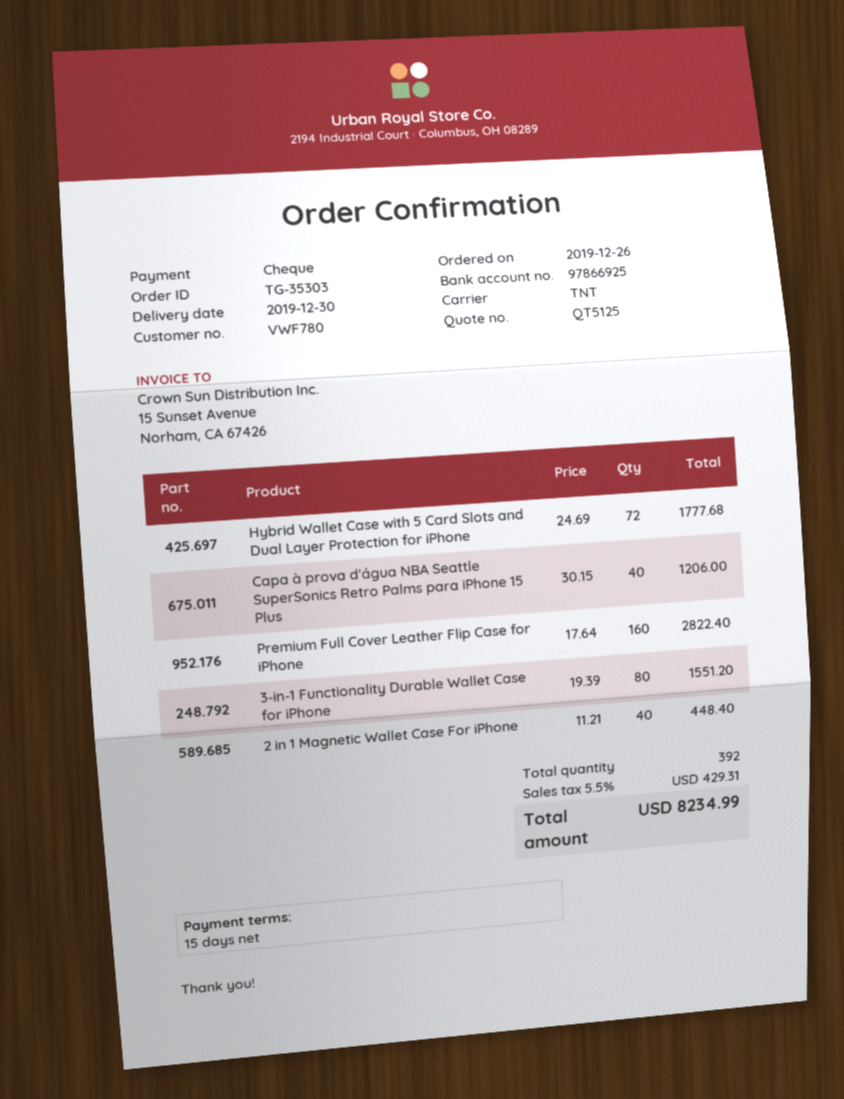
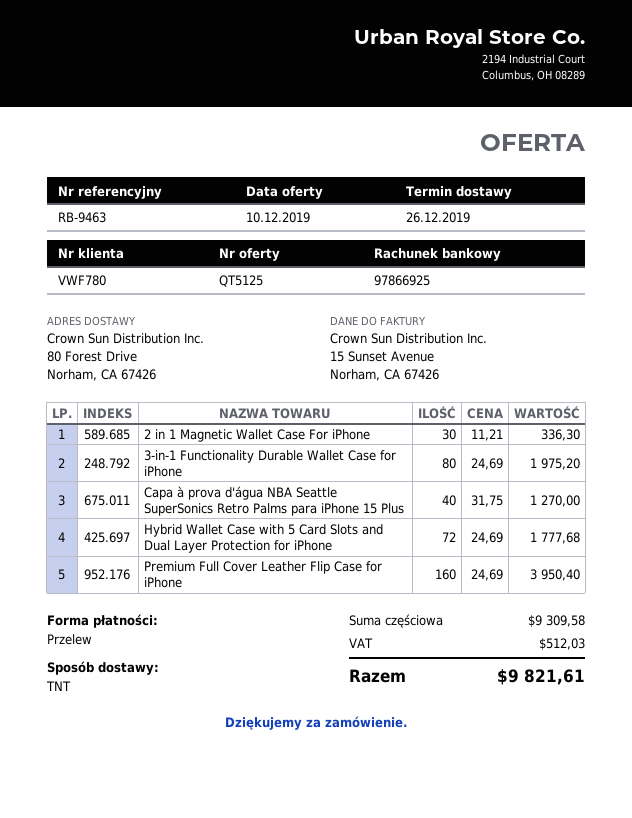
delivery date: 2019-12-30 -> 2019-12-26
payment method: cheque -> bank transfer
Capa à prova d'água NBA Seattle SuperSonics Retro Palms para iPhone 15 Plus: 40 x 30.15 = 1206.00 -> 40 x 31.75 = 1270.00
Premium Full Cover Leather Flip Case for iPhone: 160 x 17.64 = 2822.40 -> 160 x 24.69 = 3950.40
3-in-1 Functionality Durable Wallet Case for iPhone: 80 x 19.39 = 1551.20 -> 80 x 24.69 = 1975.20
2 in 1 Magnetic Wallet Case For iPhone: 40 x 11.21 = 448.40 -> 30 x 11.21 = 336.30
tax: 429.31 -> 512.03
total: 8234.99 -> 9821.61

